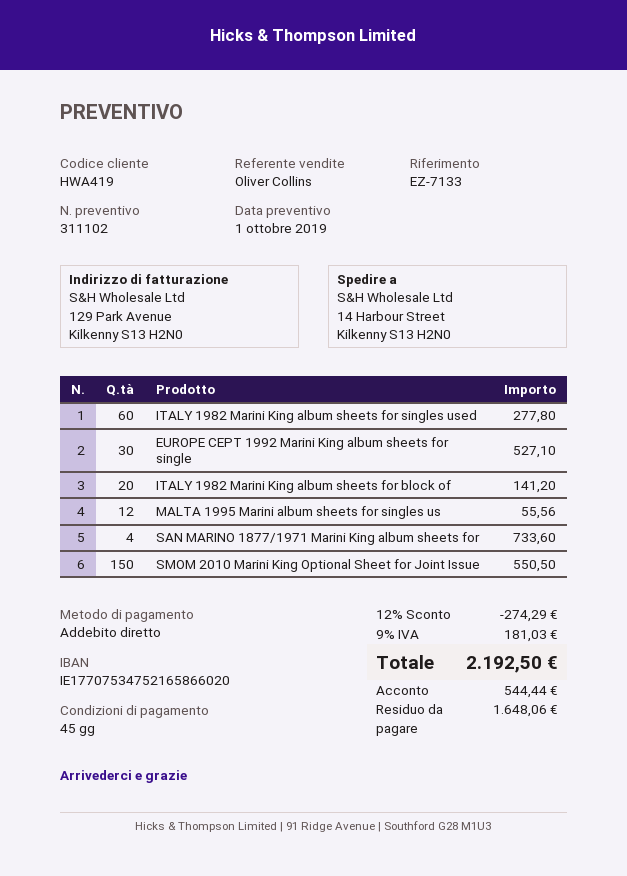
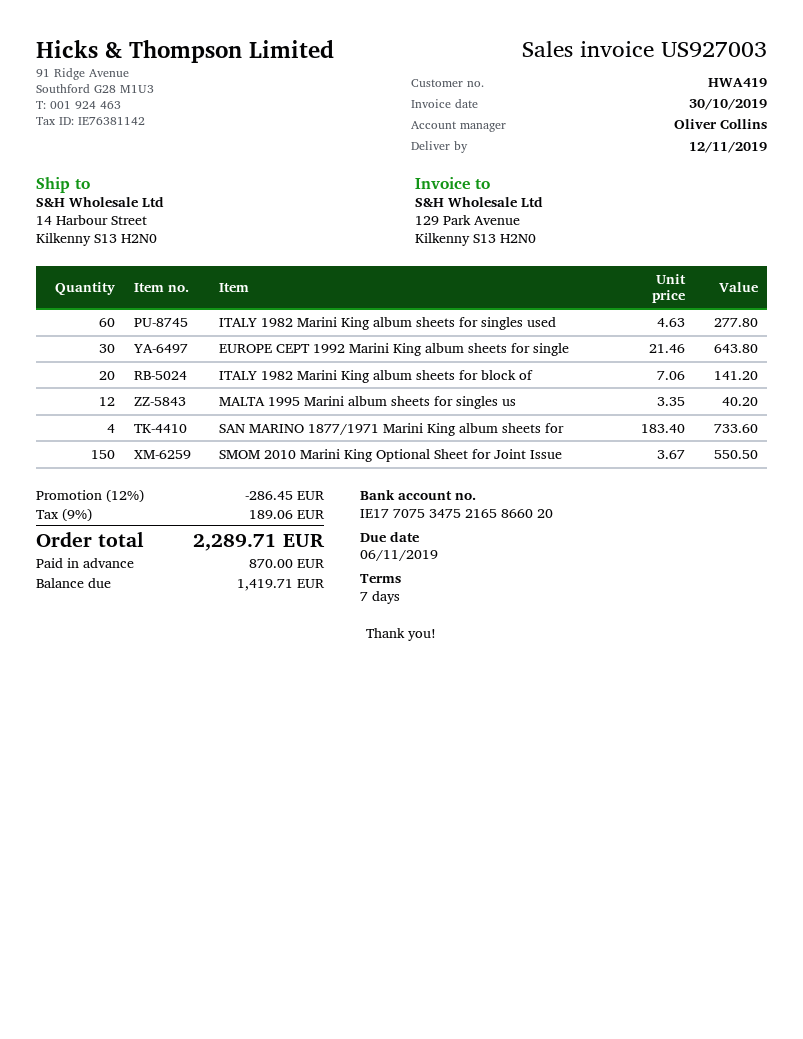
payment terms: 45 days -> 7 days
EUROPE CEPT 1992 Marini King album sheets for single: 30 for 527.10 -> 30 for 643.80
MALTA 1995 Marini album sheets for singles us: 12 for 55.56 -> 12 for 40.20
discount: 12% = 274.29 -> 12% = 286.45
tax: 9% = 181.03 -> 9% = 189.06
total: 2192.50 -> 2289.71
deposit: 544.44 -> 870.00
balance: 1648.06 -> 1419.71

